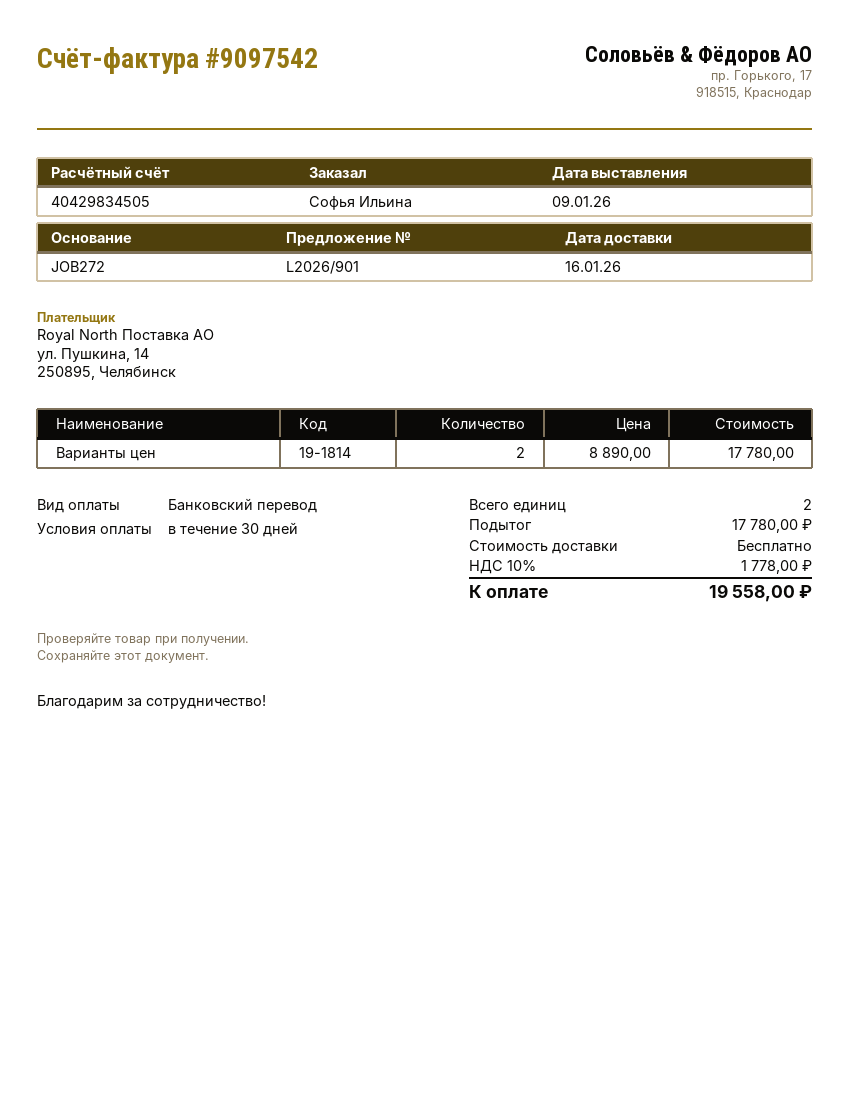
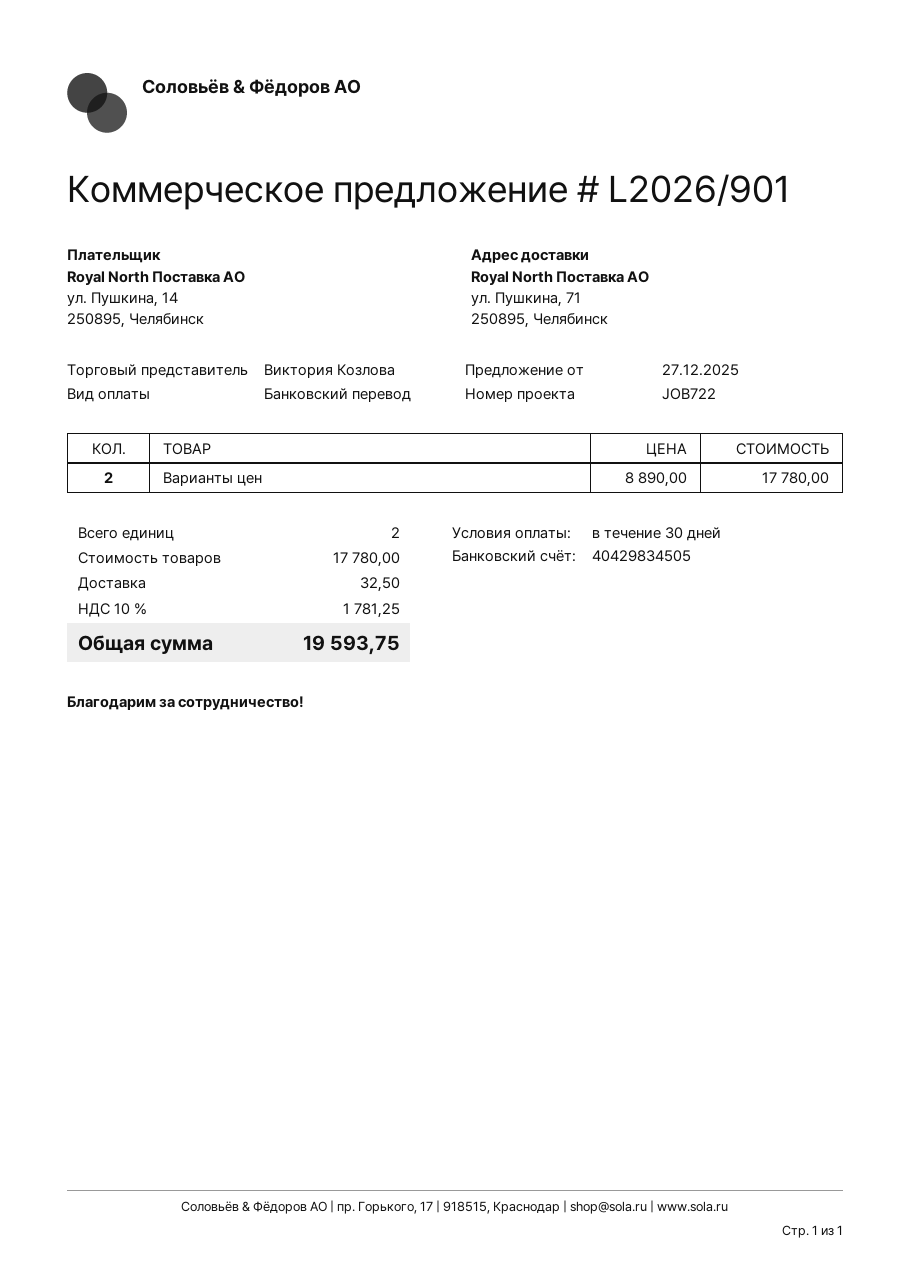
reference: JOB272 -> JOB722
shipping: 0.00 -> 32.50
tax: 10% = 1778.00 -> 10% = 1781.25
total: 19558.00 -> 19593.75

